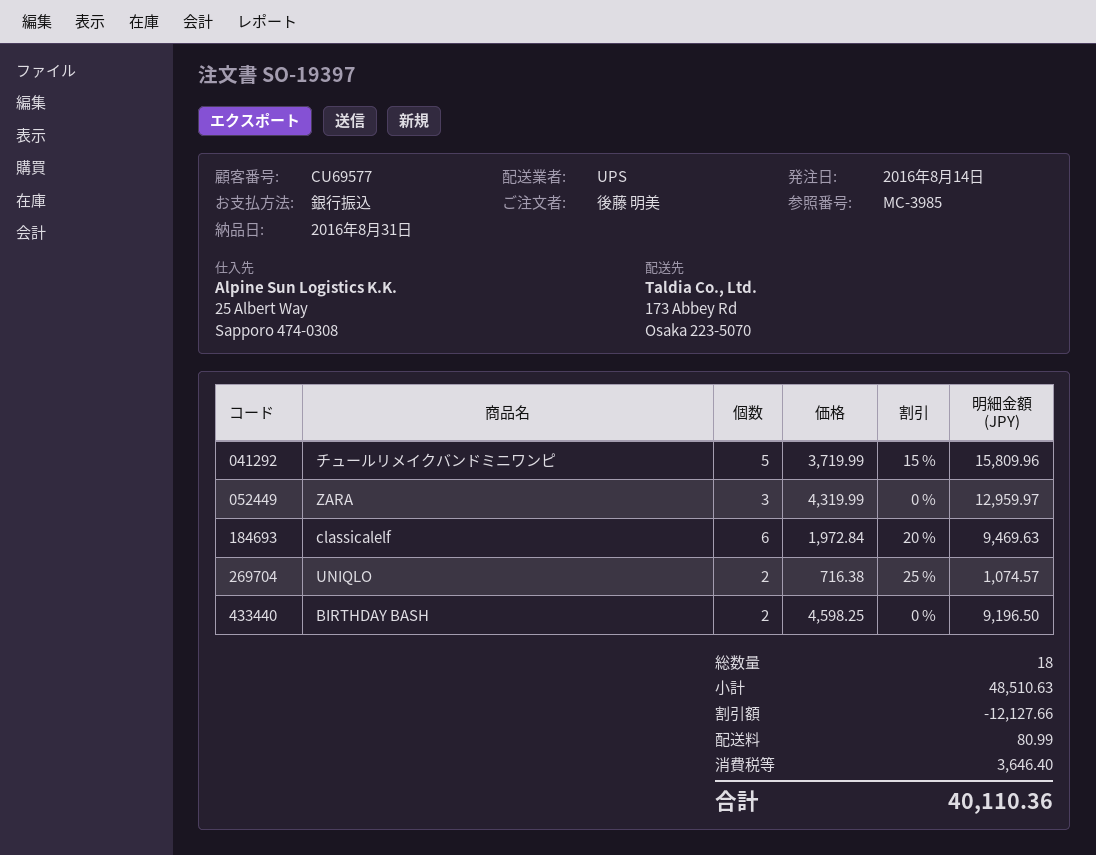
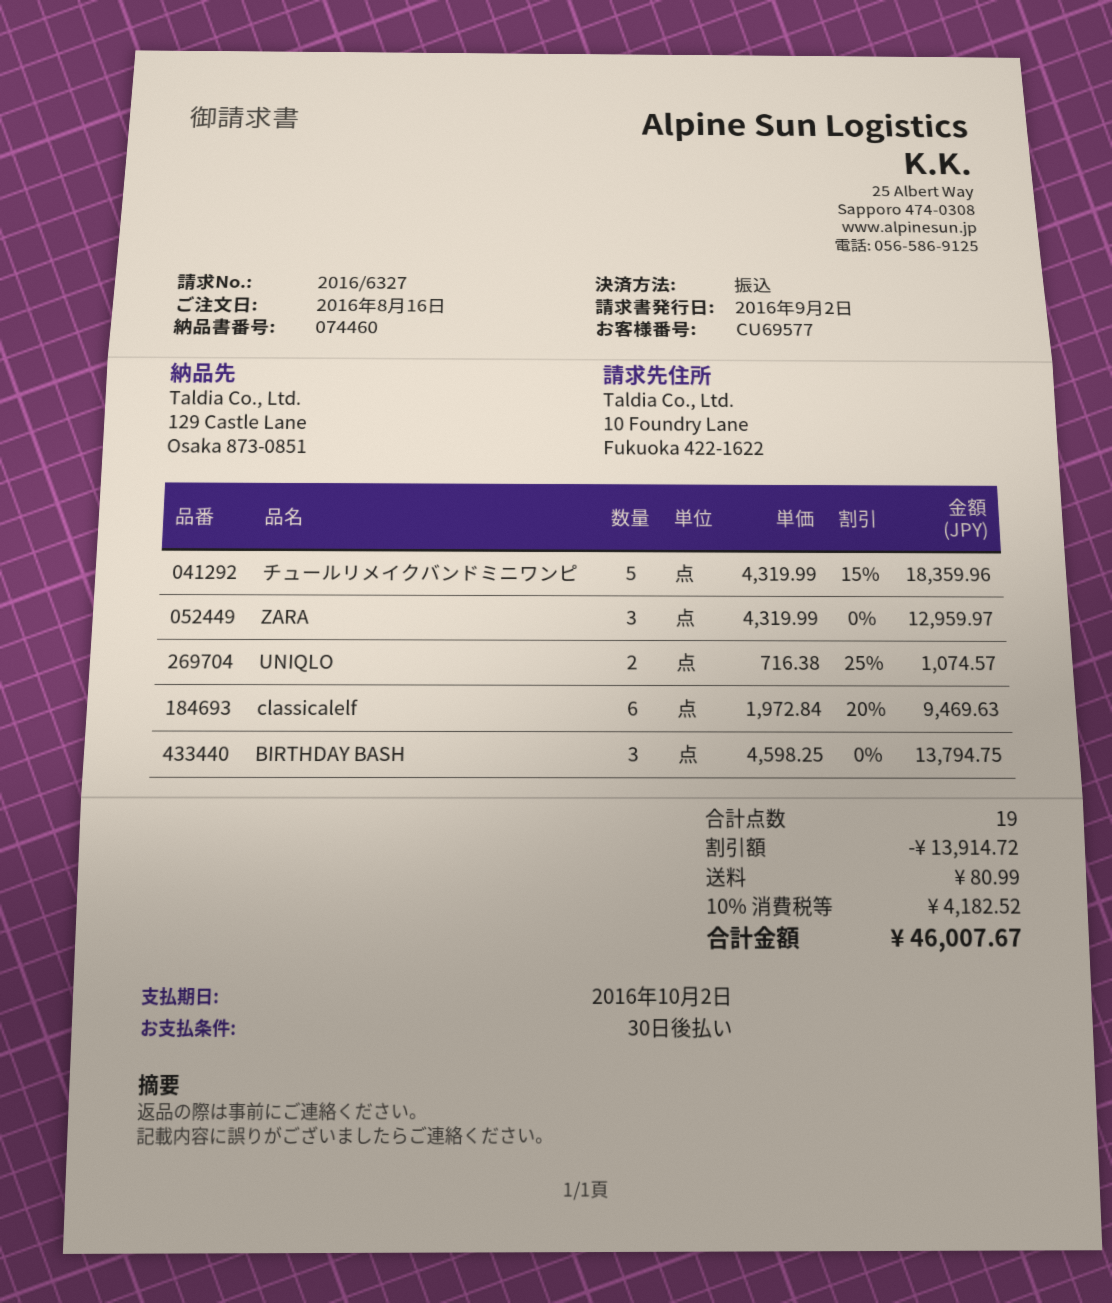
order date: 2016-08-14 -> 2016-08-16
ship to: 173 Abbey Rd, Osaka 223-5070 -> 129 Castle Lane, Osaka 873-0851
チュールリメイクバンドミニワンピ: 5 x 3719.99 - 15% = 15809.96 -> 5 x 4319.99 - 15% = 18359.96
BIRTHDAY BASH: 2 x 4598.25 = 9196.50 -> 3 x 4598.25 = 13794.75
total quantity: 18 -> 19
discount: 12127.66 -> 13914.72
tax: 3646.40 -> 4182.52
total: 40110.36 -> 46007.67

